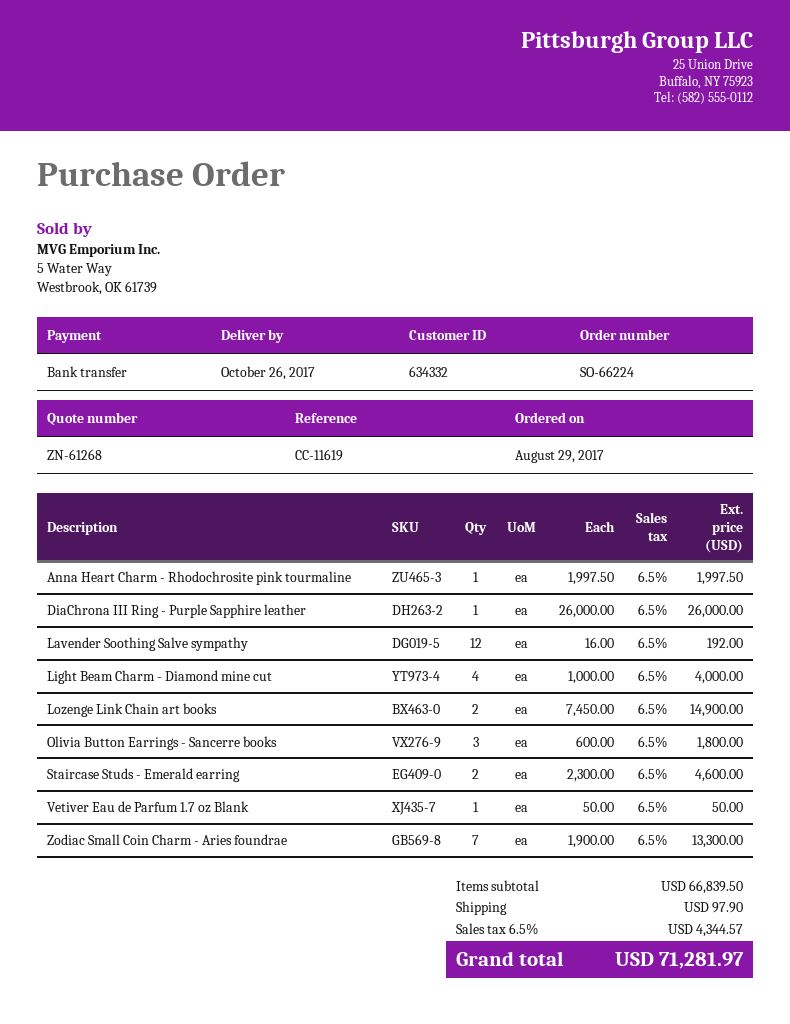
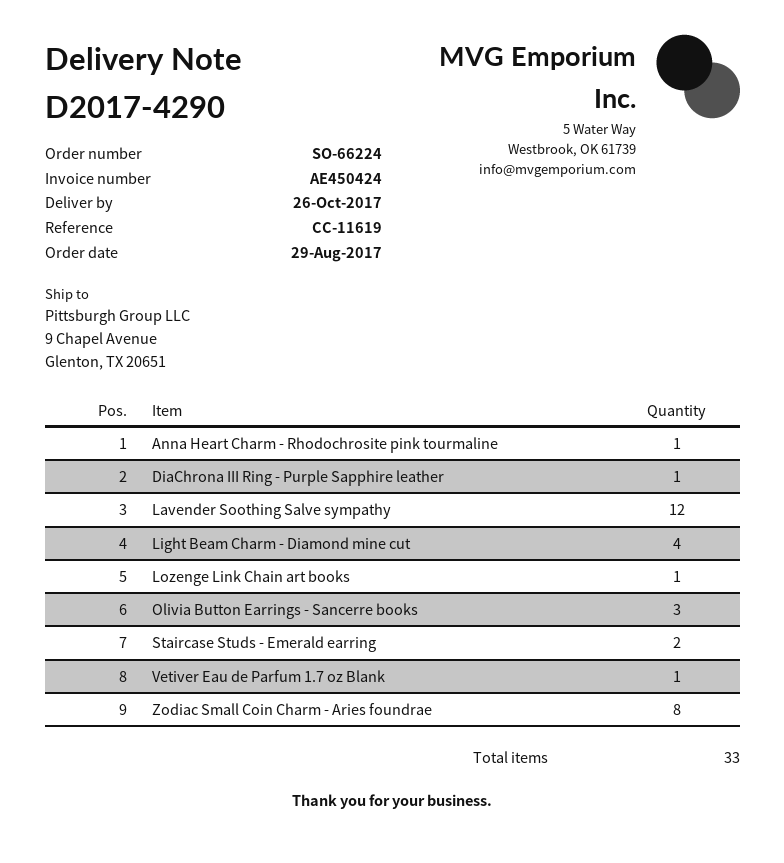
Lozenge Link Chain art books: 2 -> 1
Zodiac Small Coin Charm - Aries foundrae: 7 -> 8

